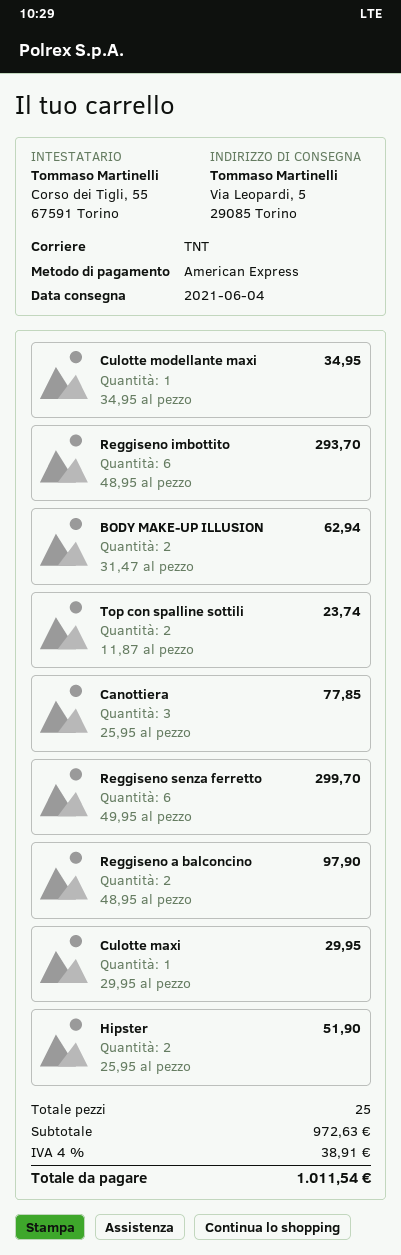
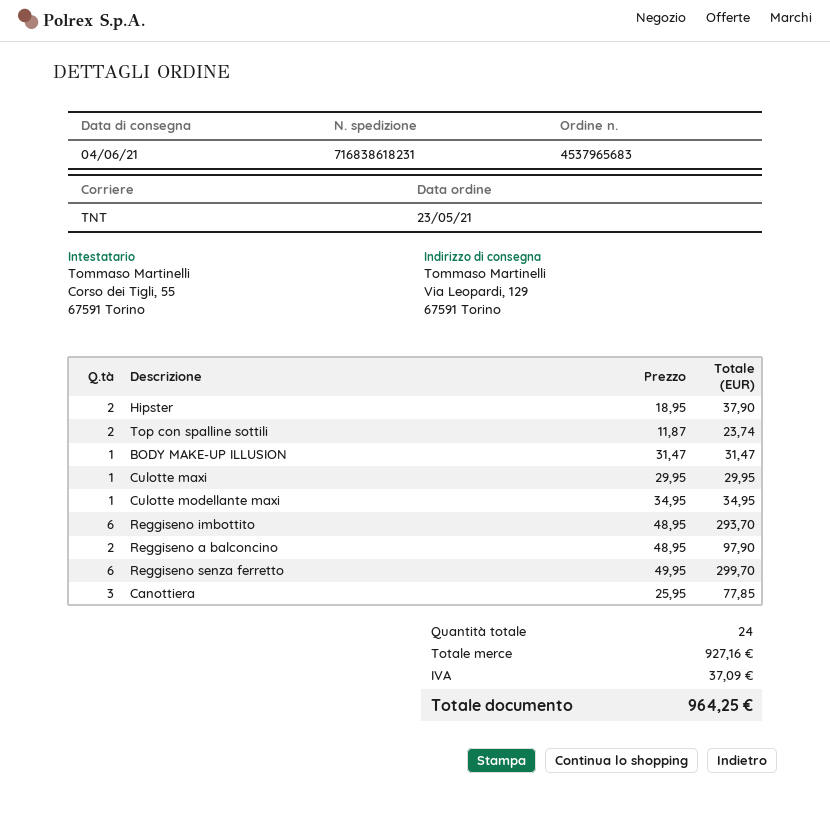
ship to: Via Leopardi, 5, 29085 Torino -> Via Leopardi, 129, 67591 Torino
BODY MAKE-UP ILLUSION: 2 x 31.47 = 62.94 -> 1 x 31.47 = 31.47
Hipster: 2 x 25.95 = 51.90 -> 2 x 18.95 = 37.90
total quantity: 25 -> 24
subtotal: 972.63 -> 927.16
tax: 38.91 -> 37.09
total: 1011.54 -> 964.25

